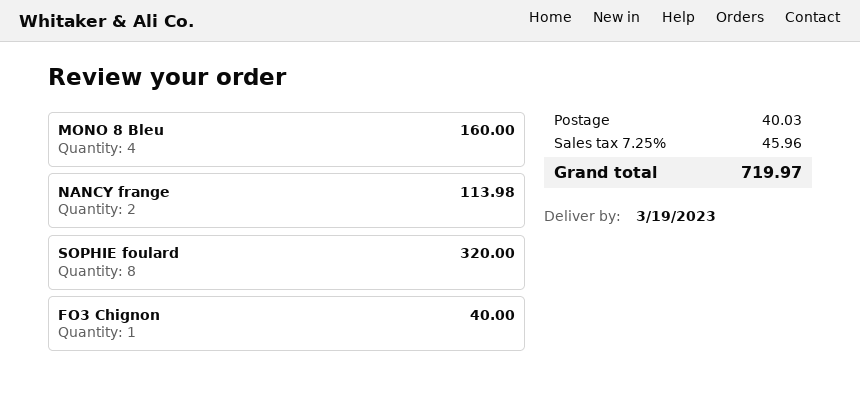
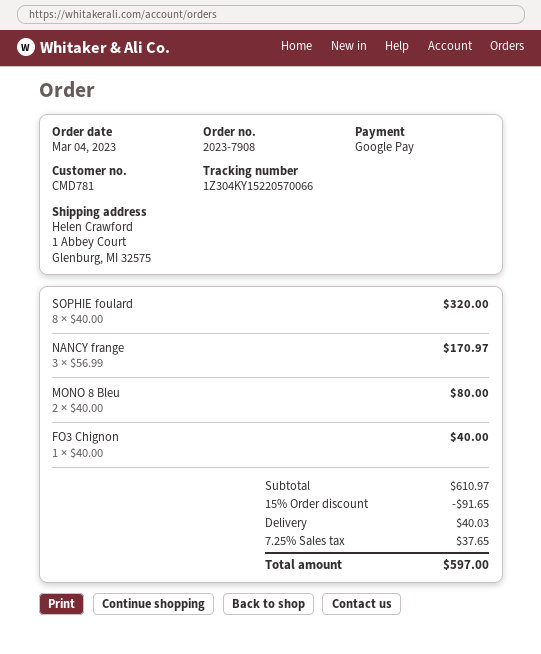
MONO 8 Bleu: 4 for 160.00 -> 2 for 80.00
NANCY frange: 2 for 113.98 -> 3 for 170.97
discount: none -> 15% = 91.65
tax: 7.25% = 45.96 -> 7.25% = 37.65
total: 719.97 -> 597.00

